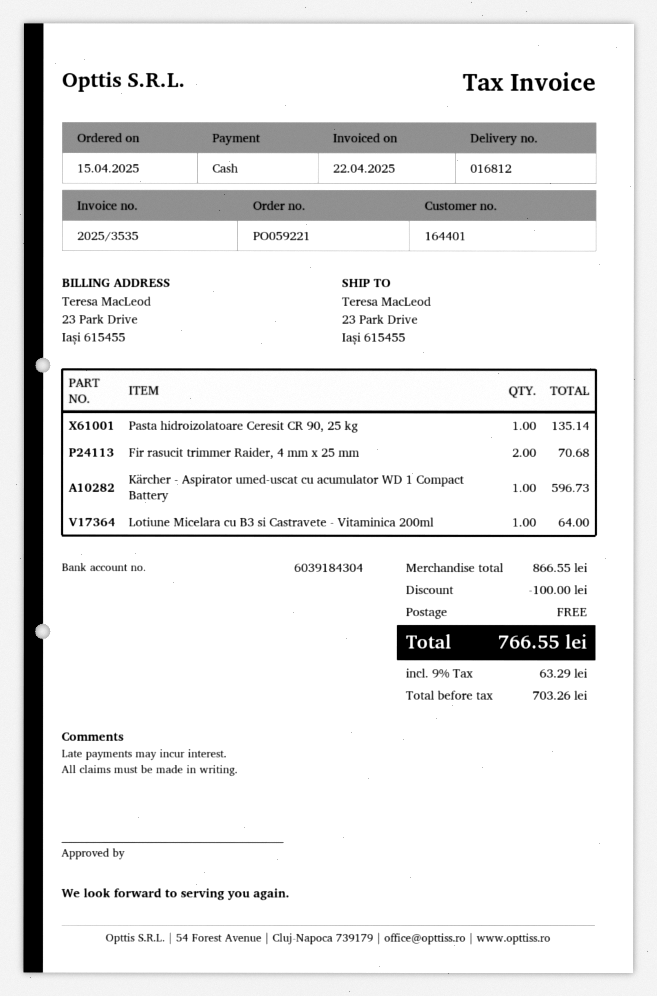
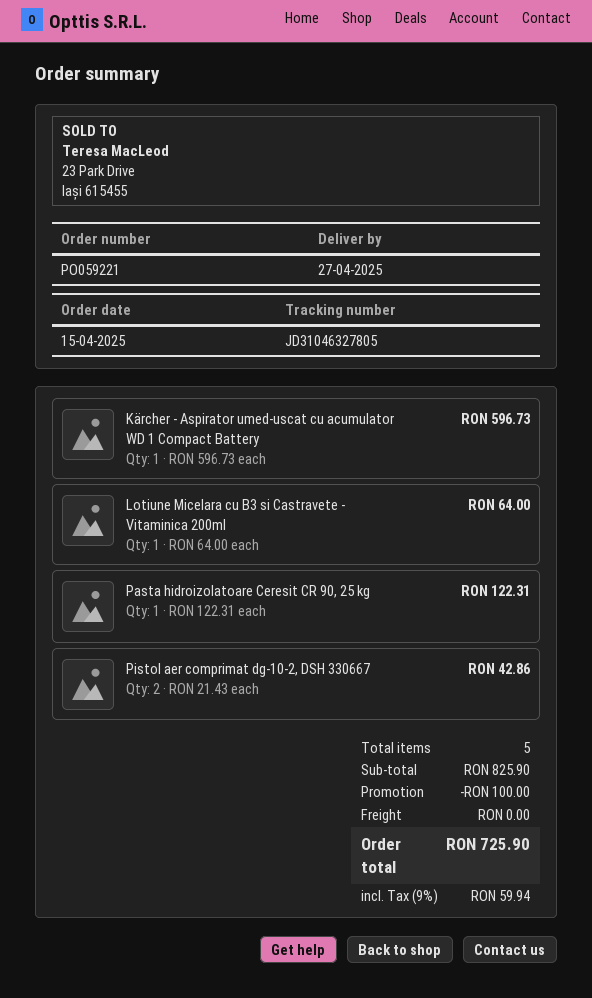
Pasta hidroizolatoare Ceresit CR 90, 25 kg: 1 for 135.14 -> 1 for 122.31
Fir rasucit trimmer Raider, 4 mm x 25 mm: 2 for 70.68 -> none
Pistol aer comprimat dg-10-2, DSH 330667: none -> 2 for 42.86
subtotal: 866.55 -> 825.90
tax: 9% = 63.29 -> 9% = 59.94
total: 766.55 -> 725.90

